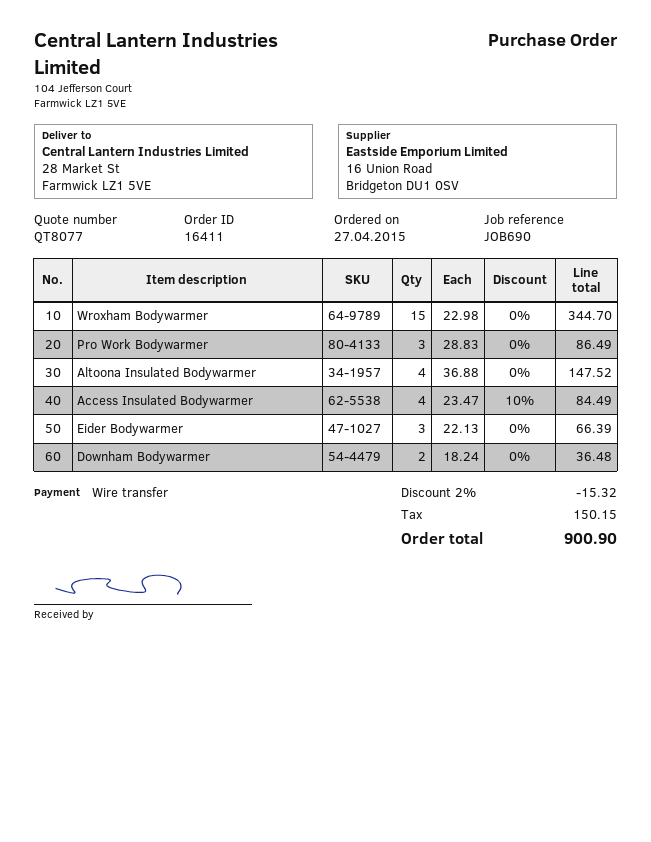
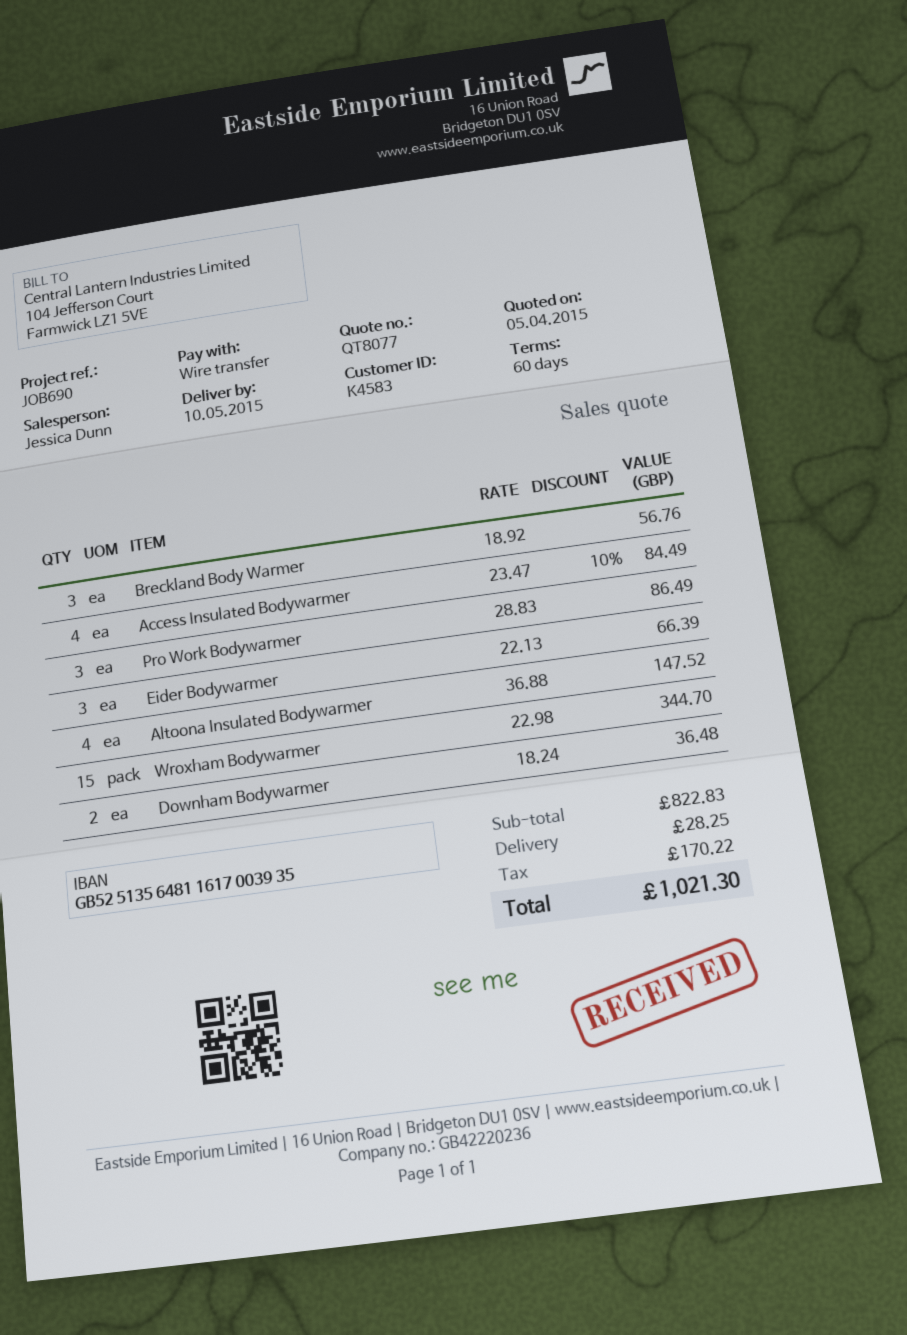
Breckland Body Warmer: none -> 3 x 18.92 = 56.76
discount: 2% = 15.32 -> none
shipping: none -> 28.25
tax: 150.15 -> 170.22
total: 900.90 -> 1021.30

